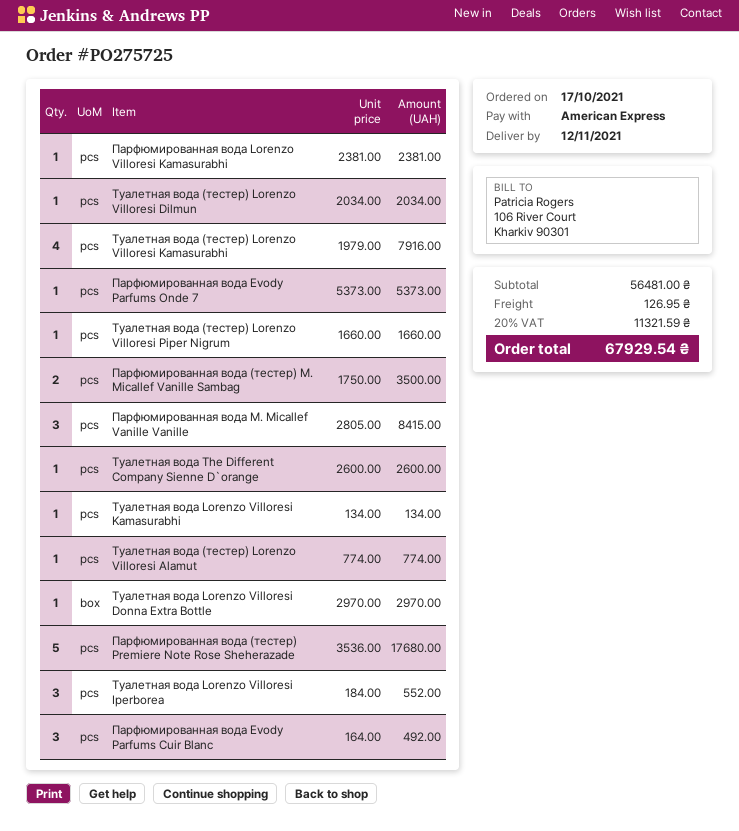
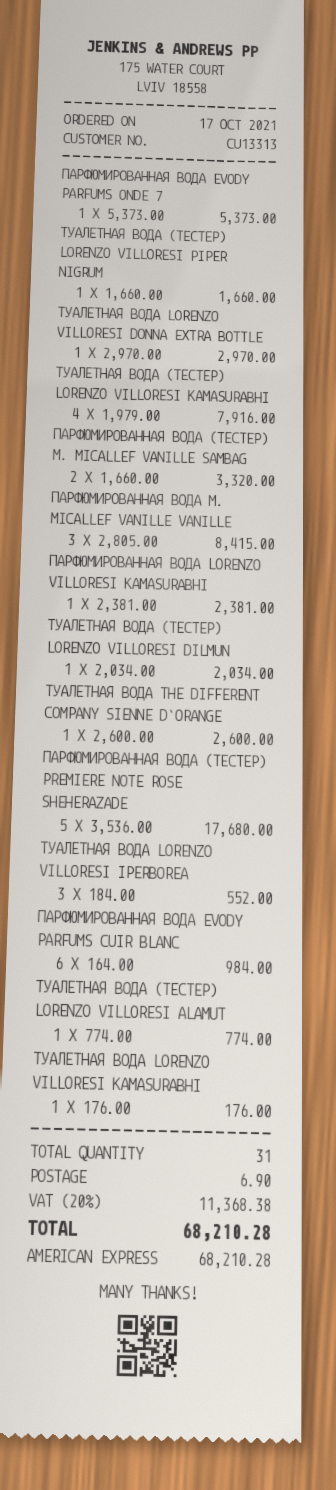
Парфюмированная вода (тестер) M. Micallef Vanille Sambag: 2 x 1750.00 = 3500.00 -> 2 x 1660.00 = 3320.00
Туалетная вода Lorenzo Villoresi Kamasurabhi: 1 x 134.00 = 134.00 -> 1 x 176.00 = 176.00
Парфюмированная вода Evody Parfums Cuir Blanc: 3 x 164.00 = 492.00 -> 6 x 164.00 = 984.00
shipping: 126.95 -> 6.90
tax: 20% = 11321.59 -> 20% = 11368.38
total: 67929.54 -> 68210.28

